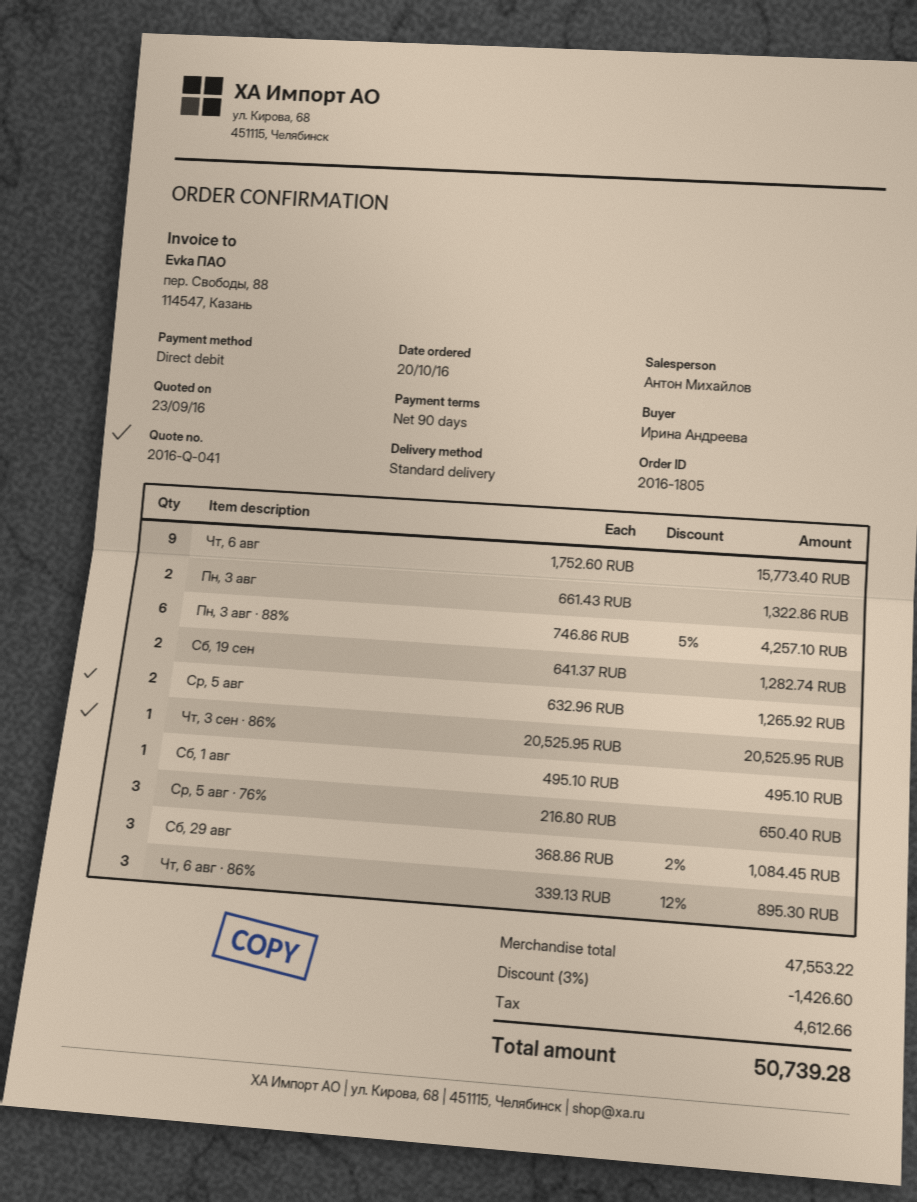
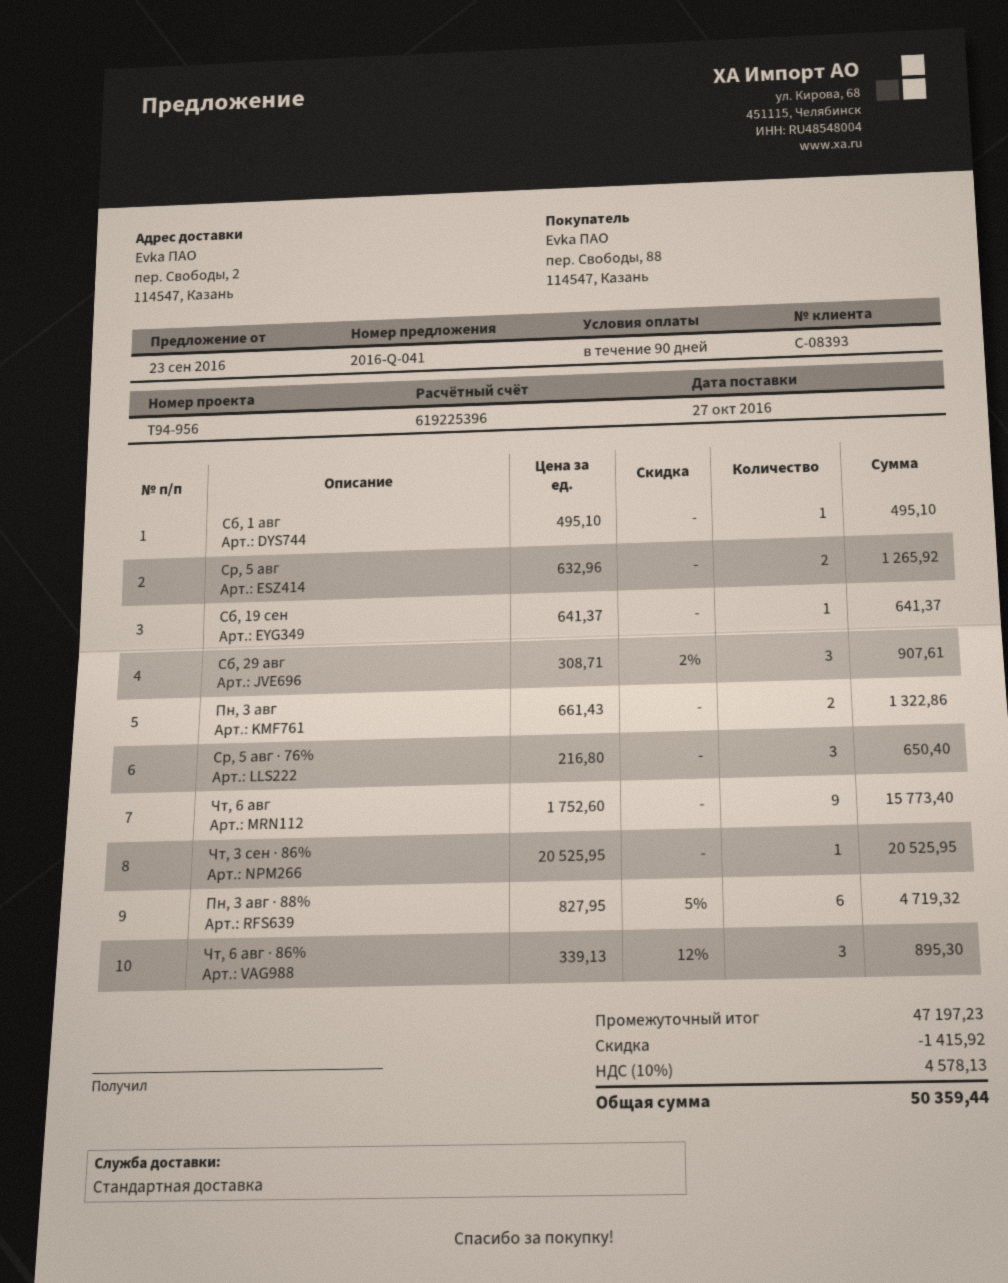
Пн, 3 авг · 88%: 6 x 746.86 - 5% = 4257.10 -> 6 x 827.95 - 5% = 4719.32
Сб, 19 сен: 2 x 641.37 = 1282.74 -> 1 x 641.37 = 641.37
Сб, 29 авг: 3 x 368.86 - 2% = 1084.45 -> 3 x 308.71 - 2% = 907.61
subtotal: 47553.22 -> 47197.23
discount: 1426.60 -> 1415.92
tax: 4612.66 -> 4578.13
total: 50739.28 -> 50359.44

